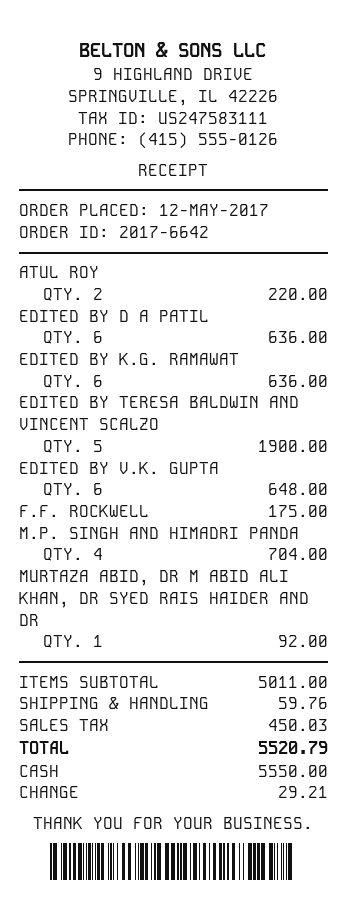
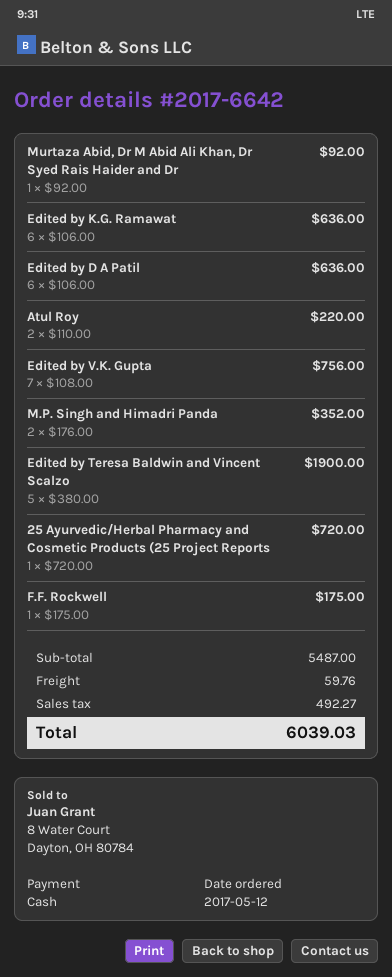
EDITED BY V.K. GUPTA: 6 for 648.00 -> 7 for 756.00
M.P. SINGH AND HIMADRI PANDA: 4 for 704.00 -> 2 for 352.00
25 Ayurvedic/Herbal Pharmacy and Cosmetic Products (25 Project Reports: none -> 1 for 720.00
subtotal: 5011.00 -> 5487.00
tax: 450.03 -> 492.27
total: 5520.79 -> 6039.03

